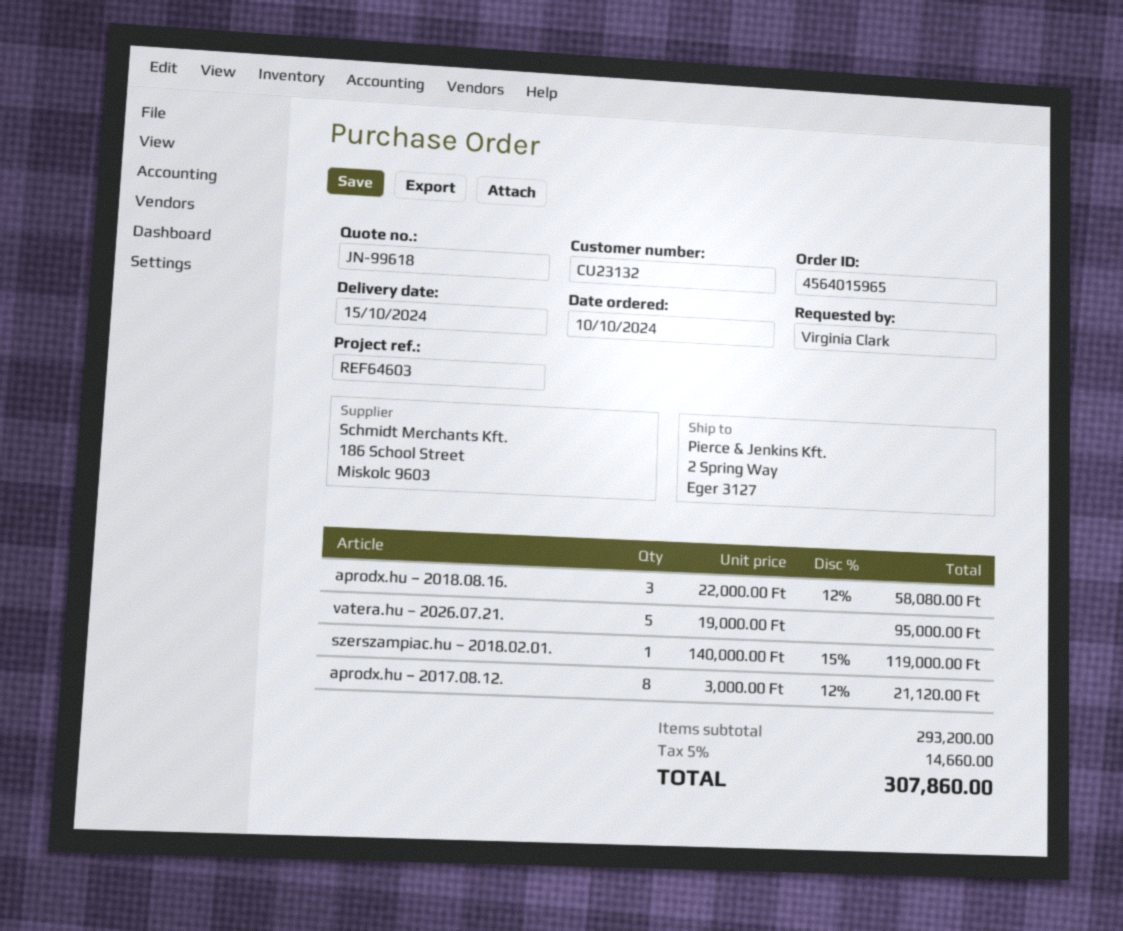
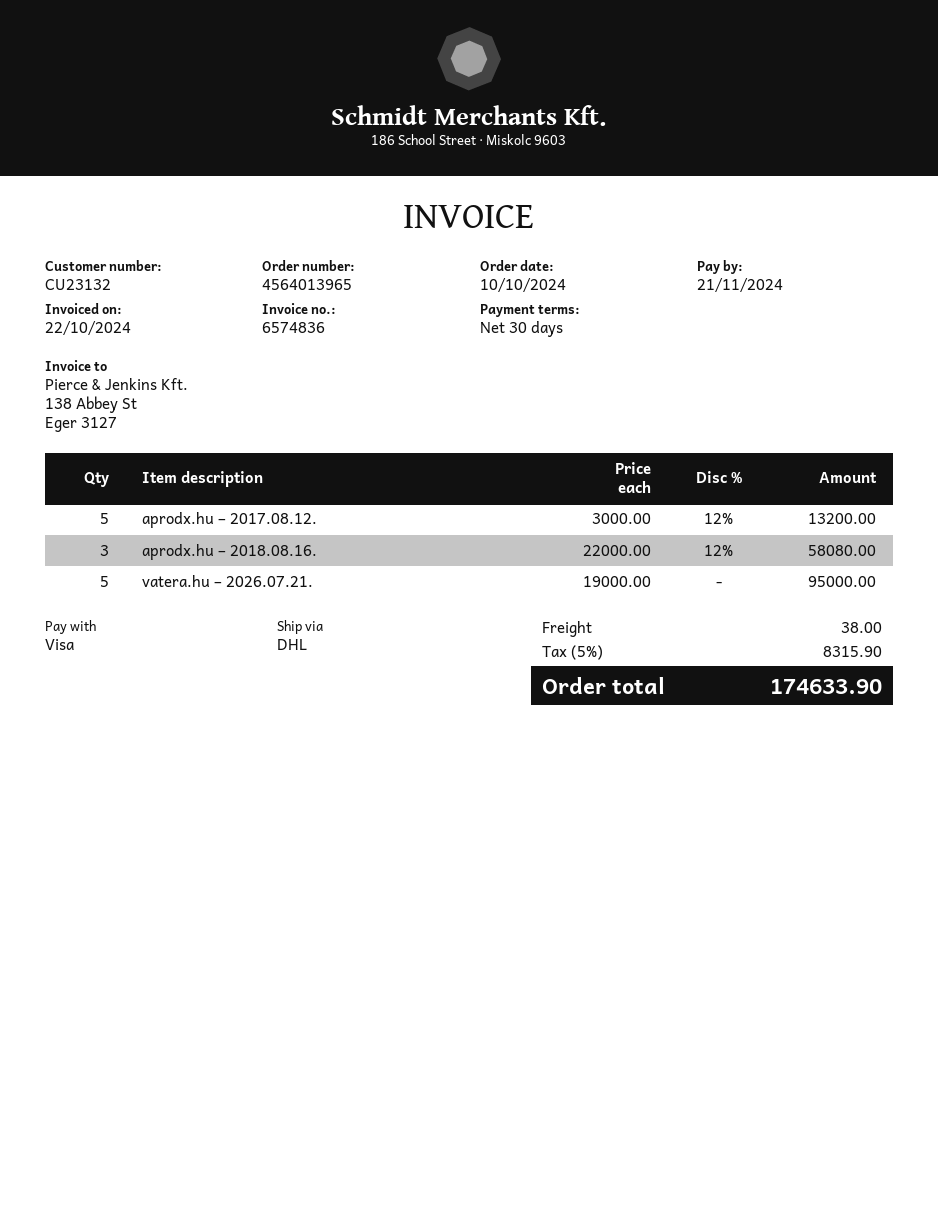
order number: 4564015965 -> 4564013965
szerszampiac.hu – 2018.02.01.: 1 x 140000.00 - 15% = 119000.00 -> none
aprodx.hu – 2017.08.12.: 8 x 3000.00 - 12% = 21120.00 -> 5 x 3000.00 - 12% = 13200.00
shipping: none -> 38.00
tax: 5% = 14660.00 -> 5% = 8315.90
total: 307860.00 -> 174633.90

